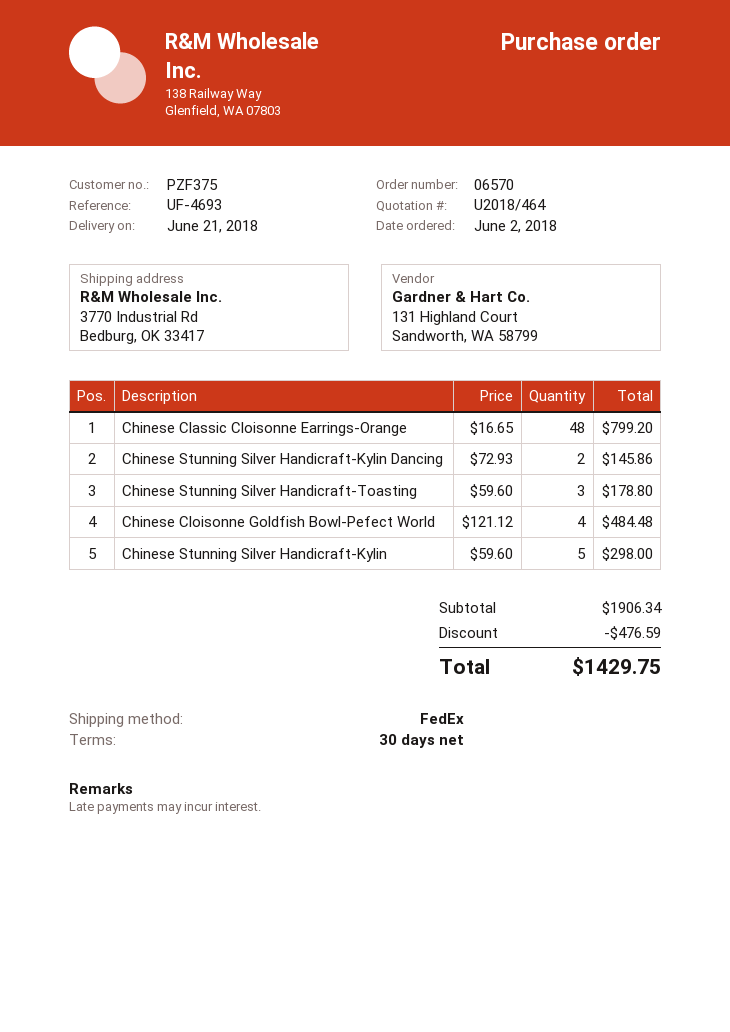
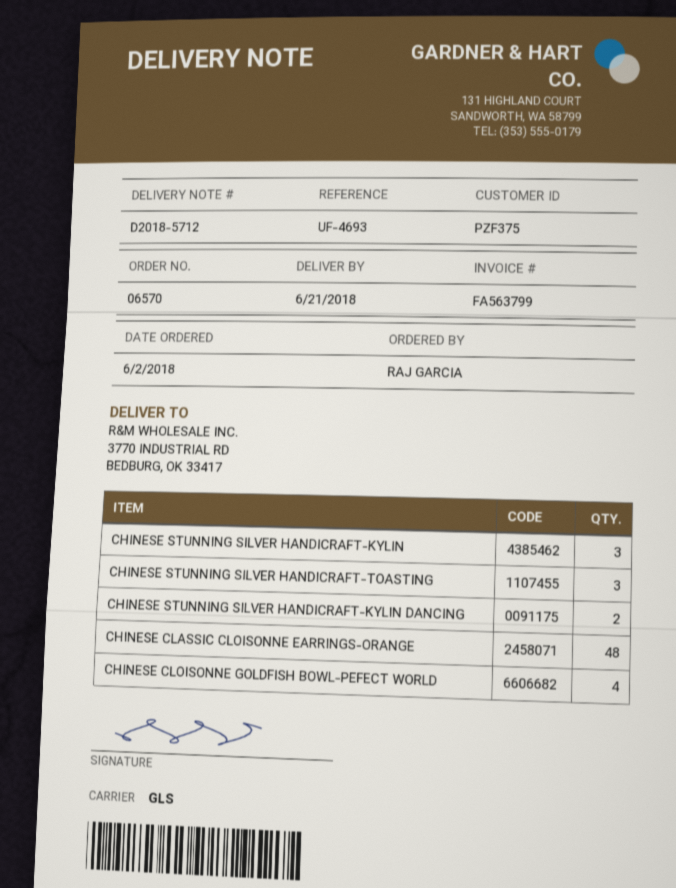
shipping method: FedEx -> GLS
Chinese Stunning Silver Handicraft-Kylin: 5 -> 3

